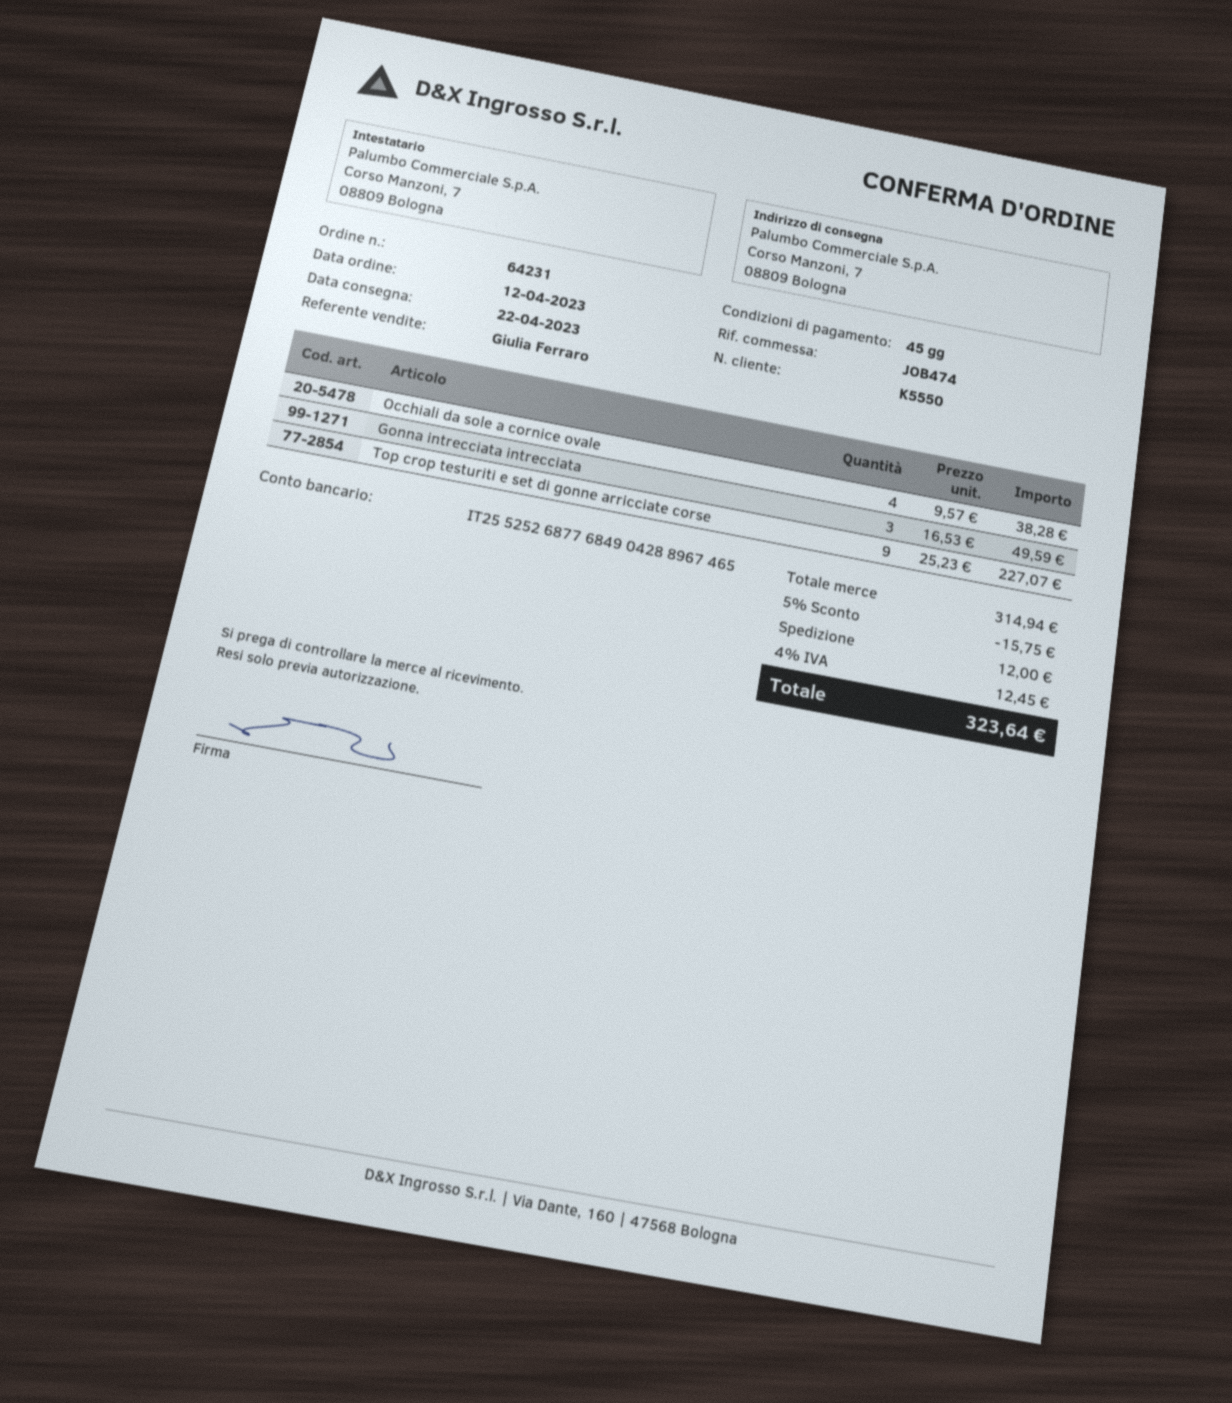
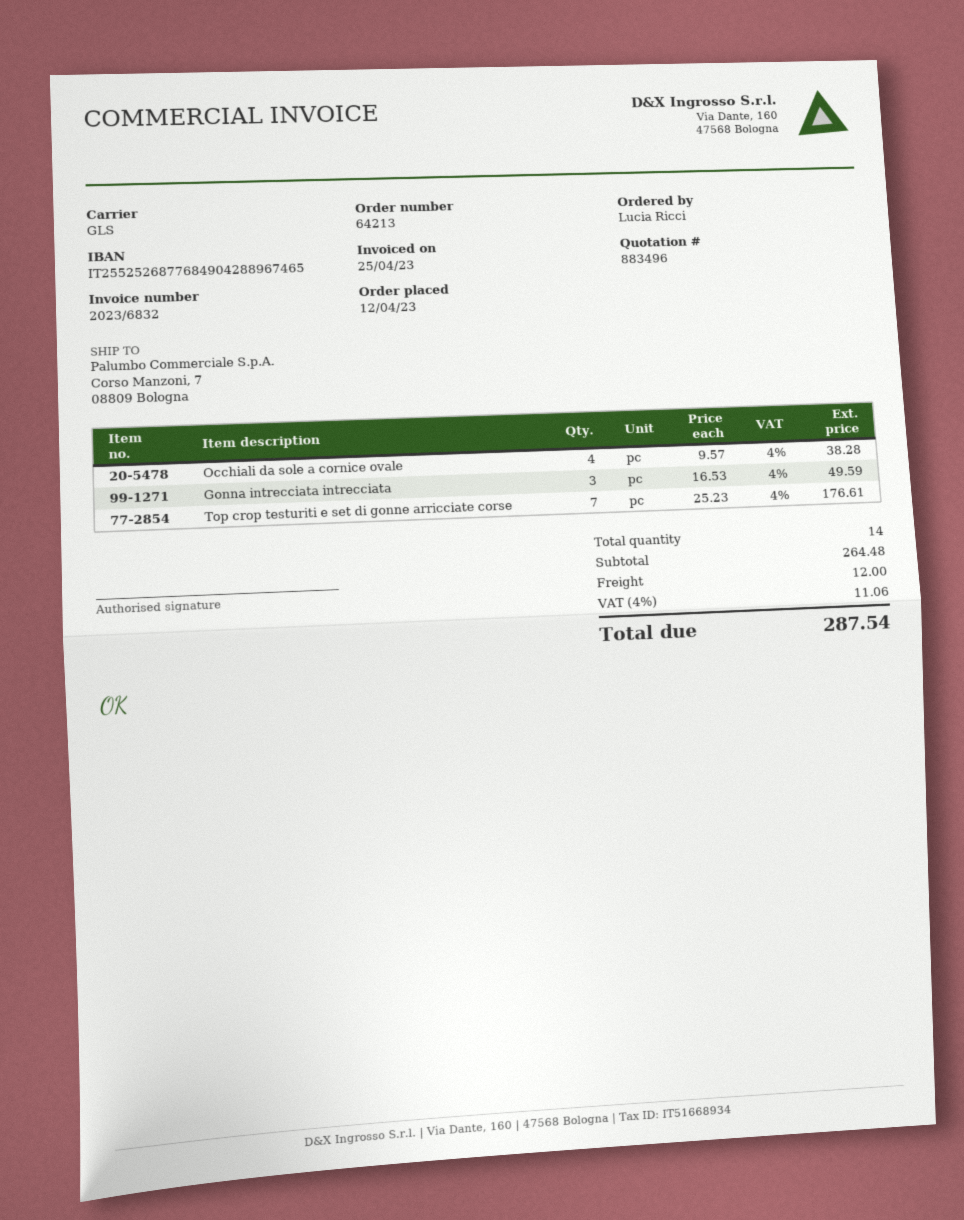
order number: 64231 -> 64213
Top crop testuriti e set di gonne arricciate corse: 9 x 25.23 = 227.07 -> 7 x 25.23 = 176.61
subtotal: 314.94 -> 264.48
discount: 5% = 15.75 -> none
tax: 4% = 12.45 -> 4% = 11.06
total: 323.64 -> 287.54

